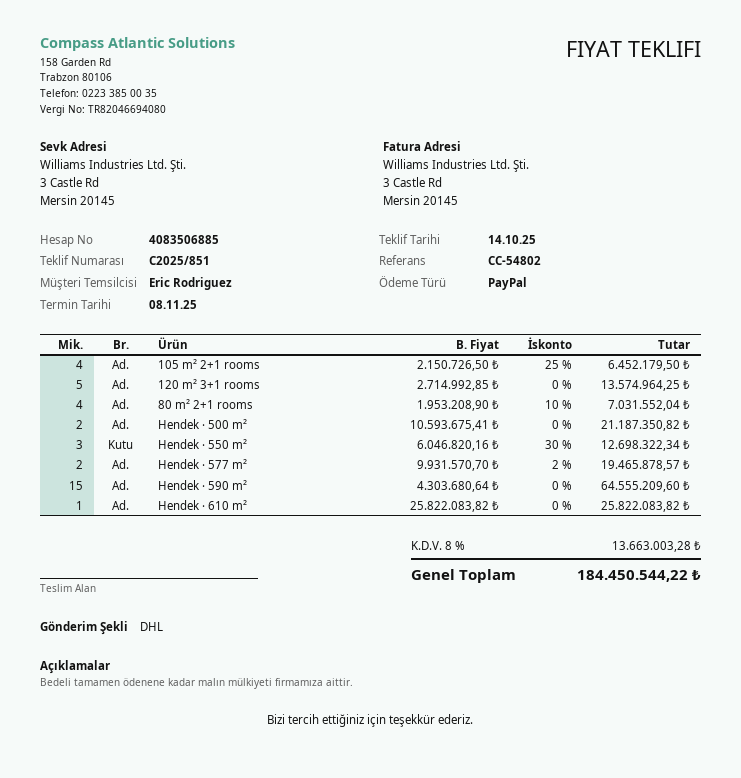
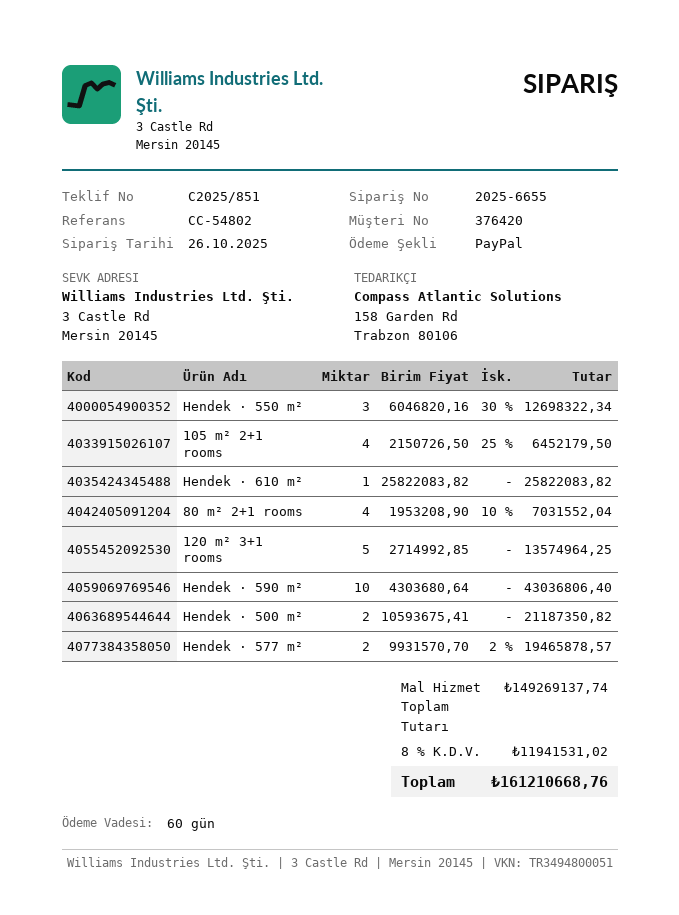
Hendek · 590 m²: 15 x 4303680.64 = 64555209.60 -> 10 x 4303680.64 = 43036806.40
tax: 8% = 13663003.28 -> 8% = 11941531.02
total: 184450544.22 -> 161210668.76

